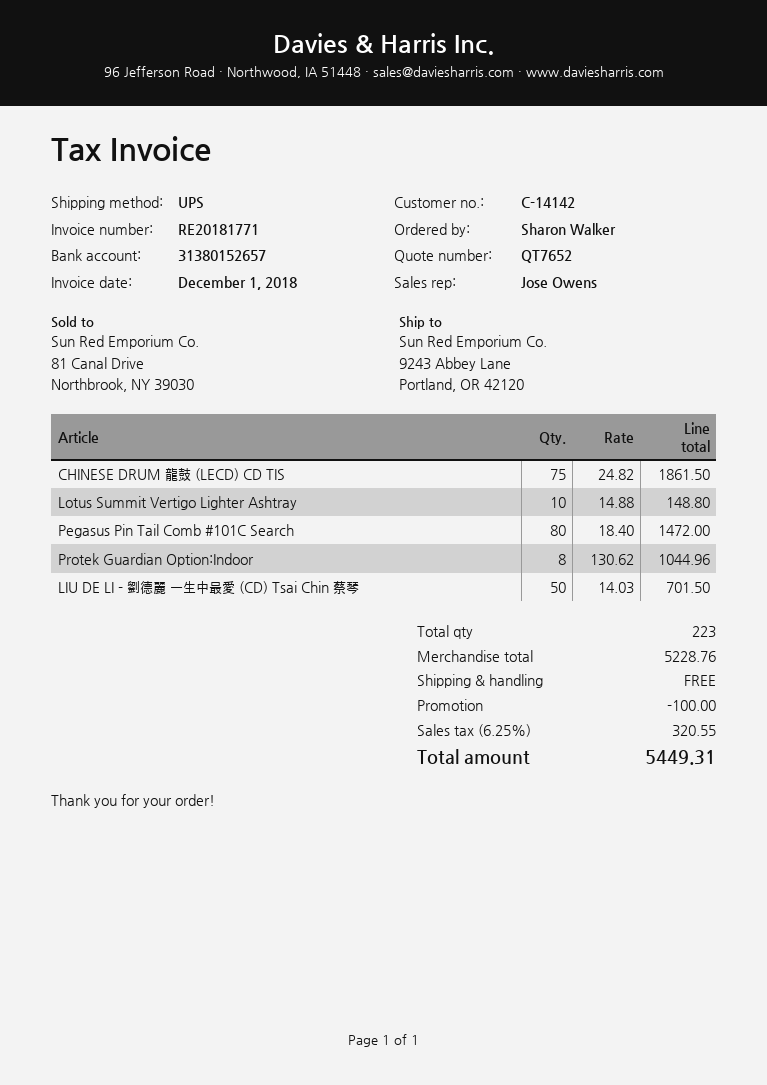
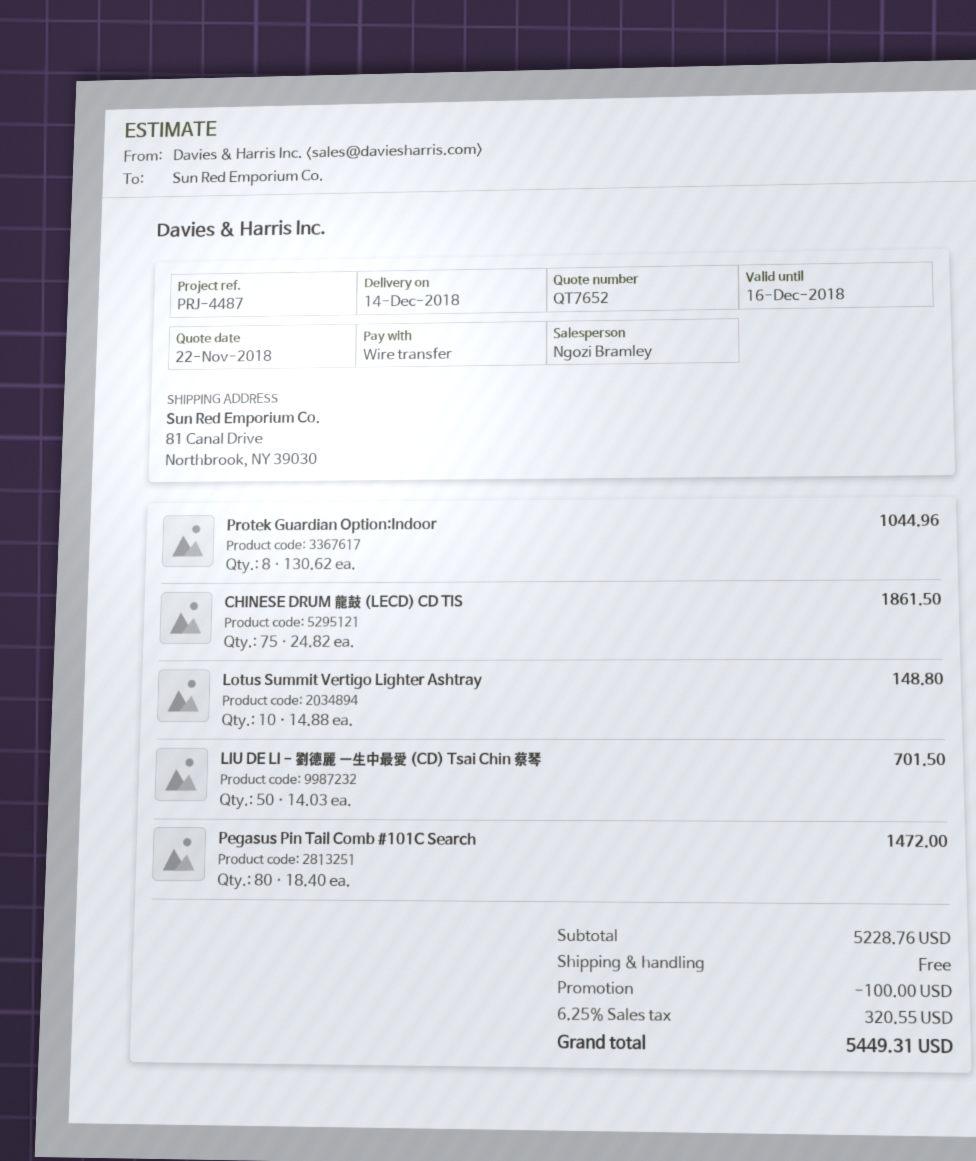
sales rep: Jose Owens -> Ngozi Bramley
ship to: 9243 Abbey Lane, Portland, OR 42120 -> 81 Canal Drive, Northbrook, NY 39030

